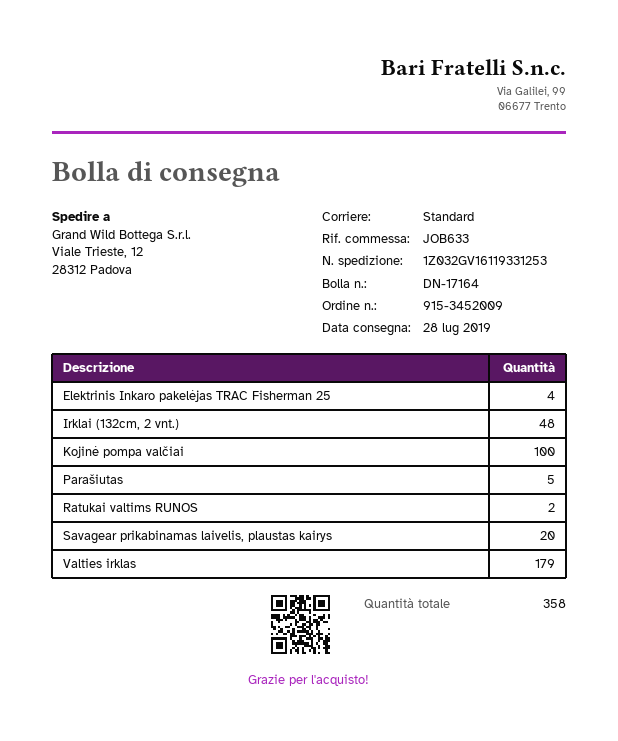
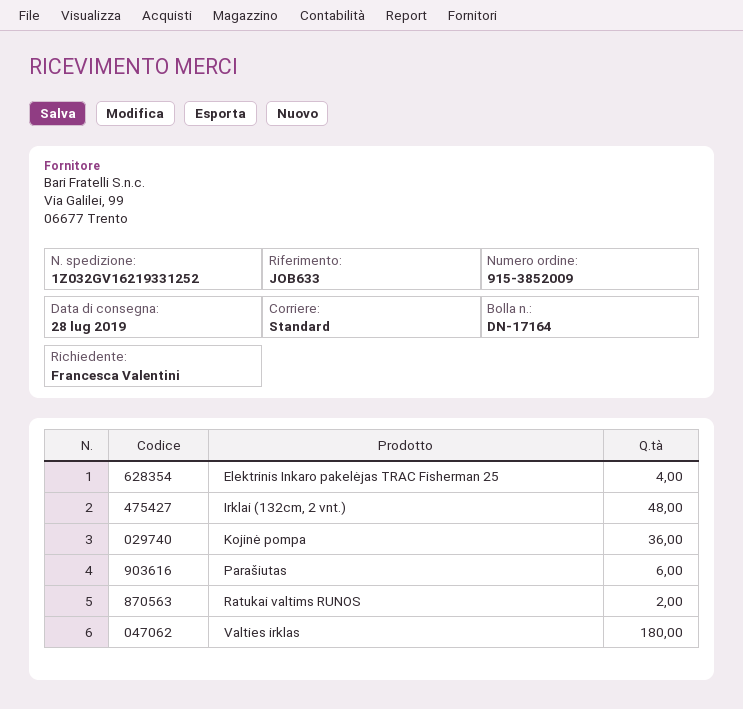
order number: 915-3452009 -> 915-3852009
tracking number: 1Z032GV16119331253 -> 1Z032GV16219331252
Kojinė pompa valčiai: 100 -> none
Parašiutas: 5 -> 6
Savagear prikabinamas laivelis, plaustas kairys: 20 -> none
Valties irklas: 179 -> 180
Kojinė pompa: none -> 36

